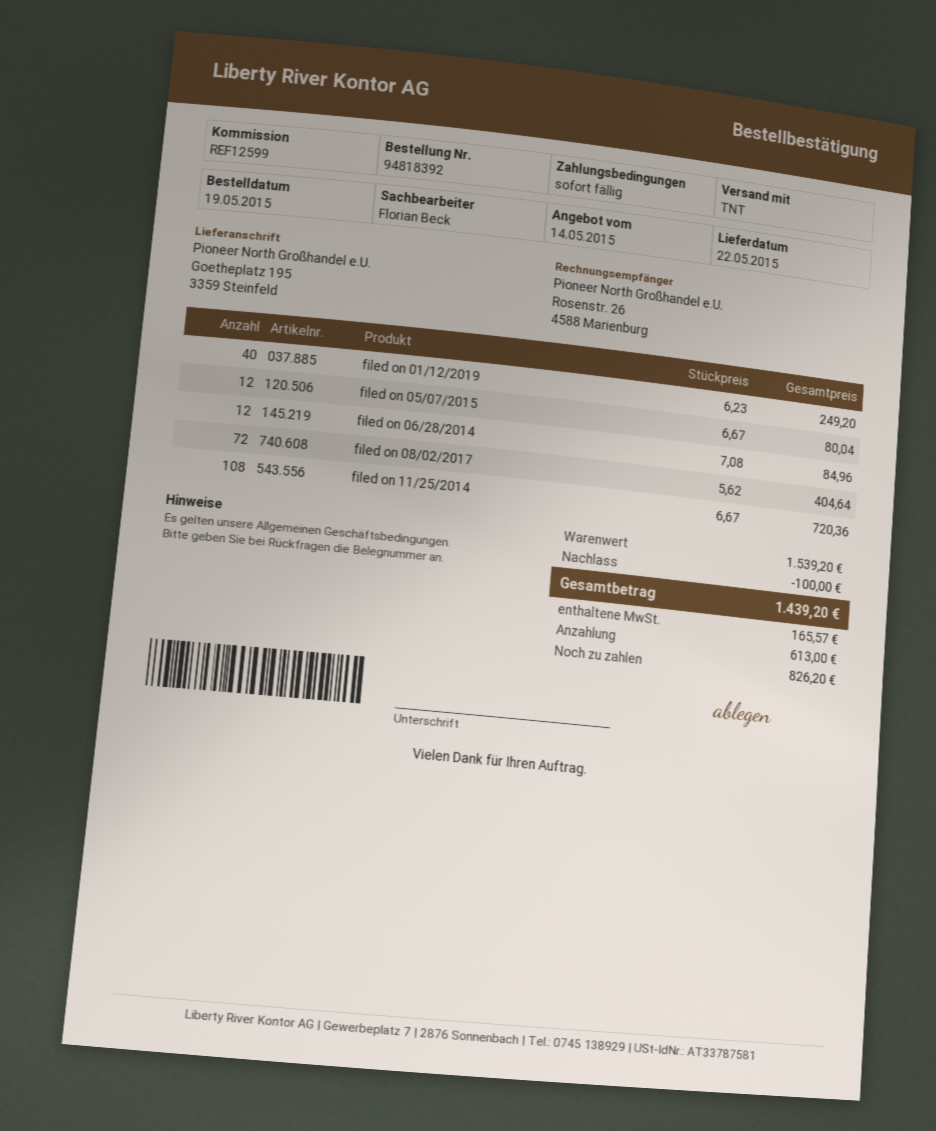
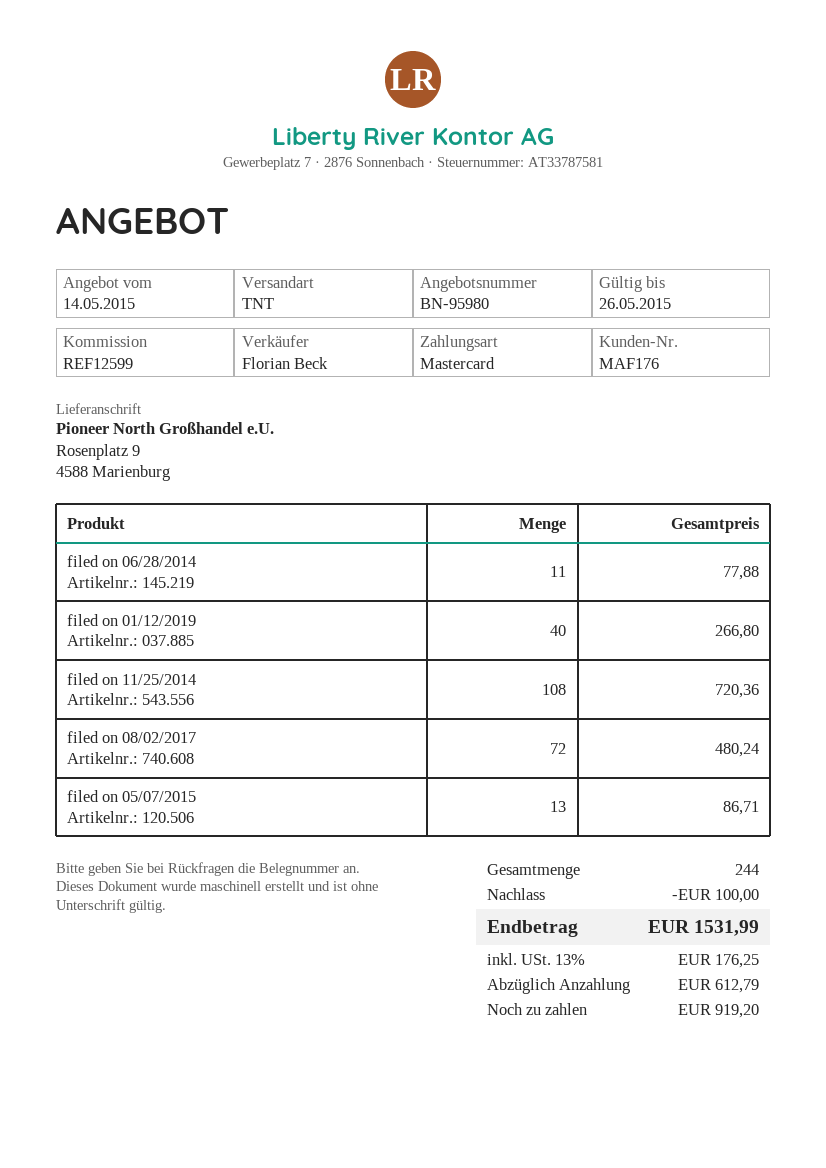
ship to: Goetheplatz 195, 3359 Steinfeld -> Rosenplatz 9, 4588 Marienburg
filed on 01/12/2019: 40 for 249.20 -> 40 for 266.80
filed on 05/07/2015: 12 for 80.04 -> 13 for 86.71
filed on 06/28/2014: 12 for 84.96 -> 11 for 77.88
filed on 08/02/2017: 72 for 404.64 -> 72 for 480.24
tax: 165.57 -> 176.25
total: 1439.20 -> 1531.99
deposit: 613.00 -> 612.79
balance: 826.20 -> 919.20

